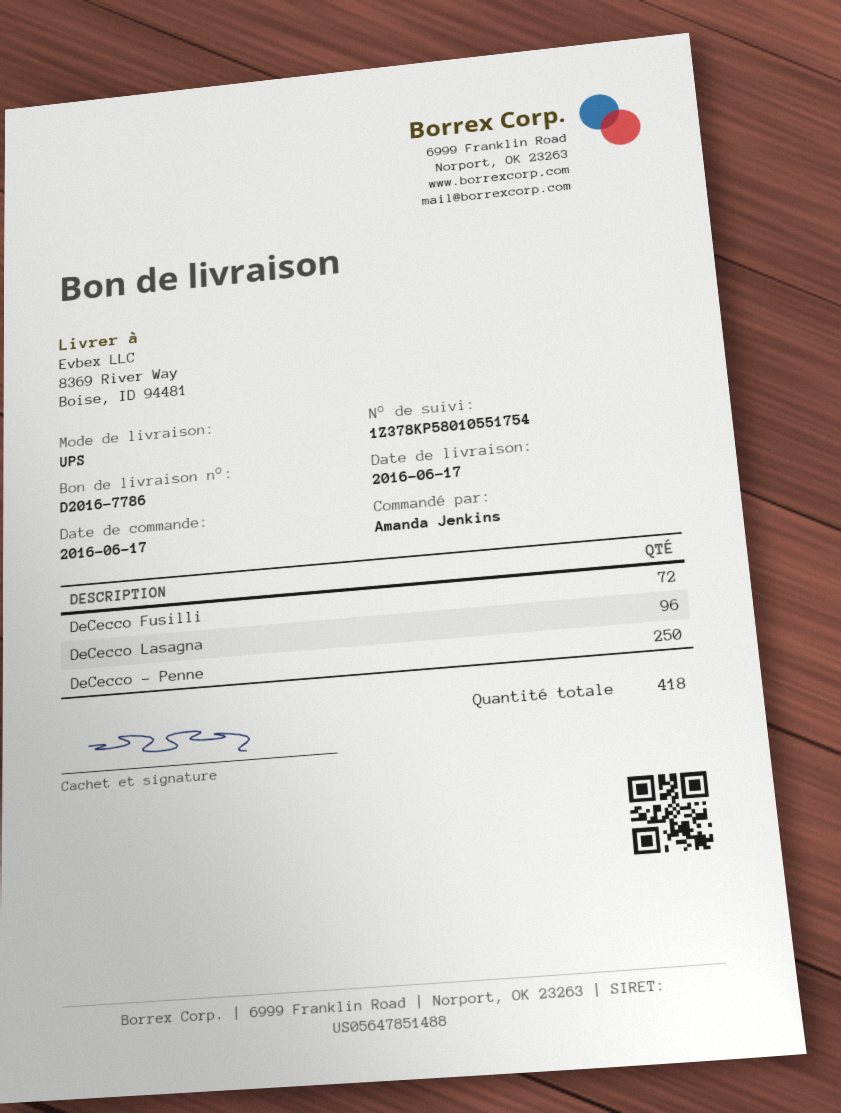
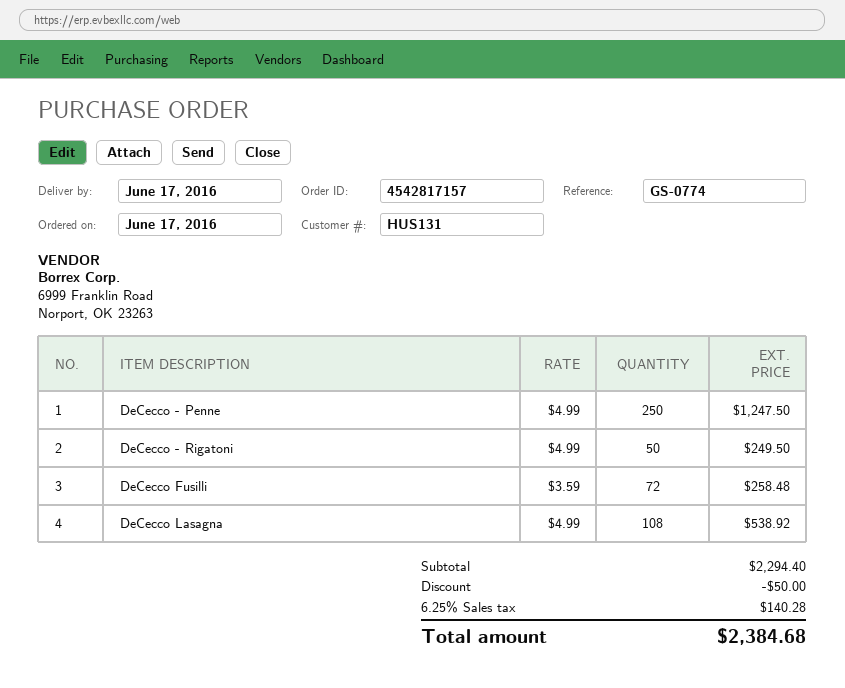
DeCecco Lasagna: 96 -> 108
DeCecco - Rigatoni: none -> 50

